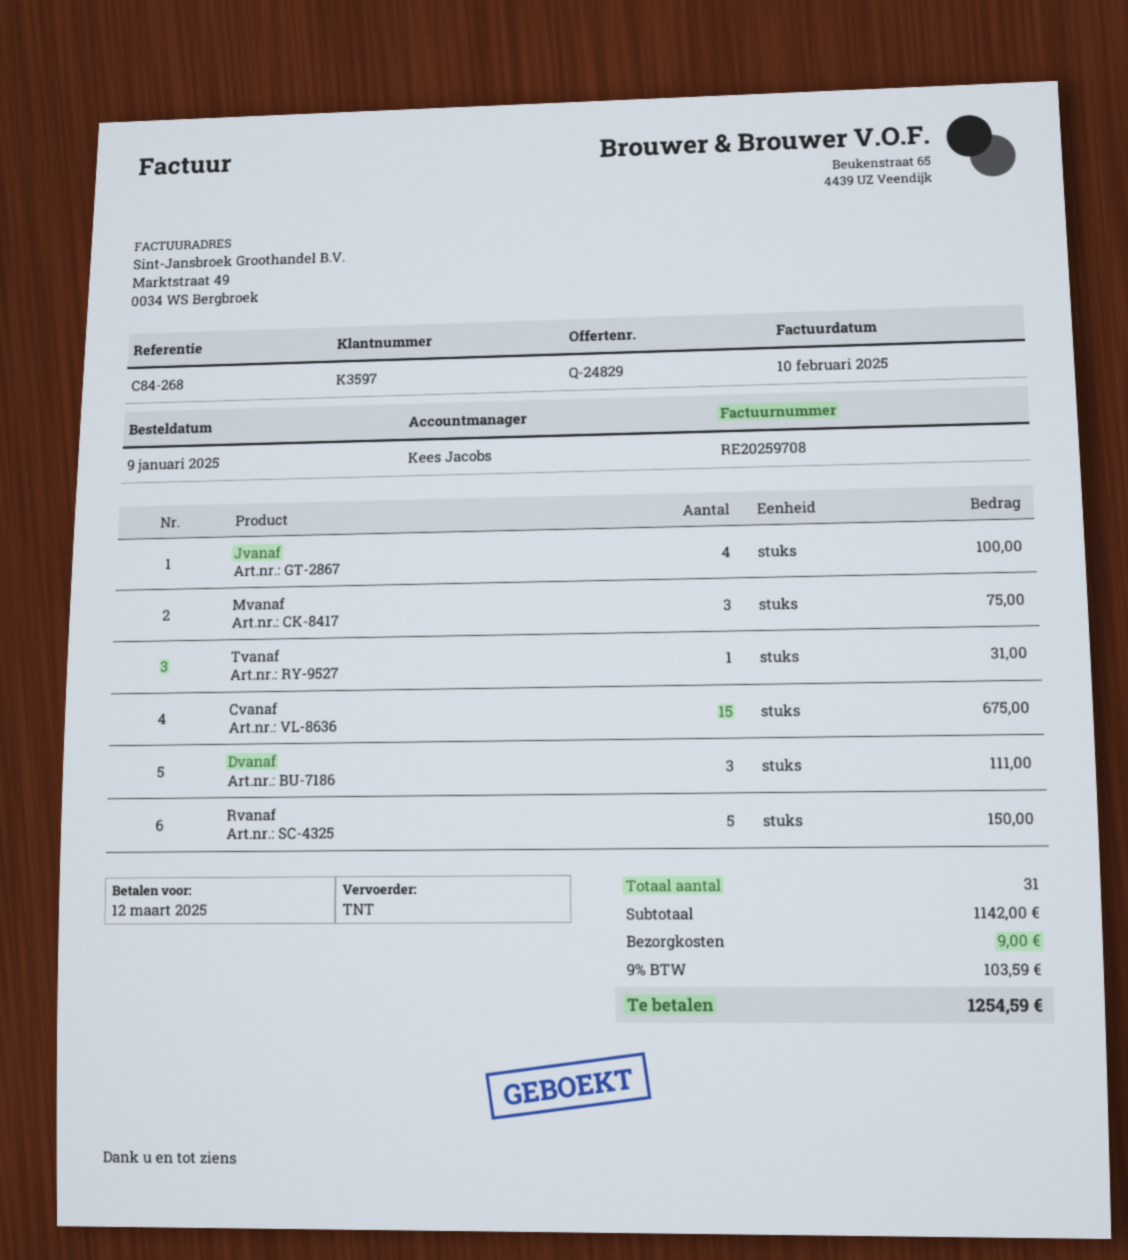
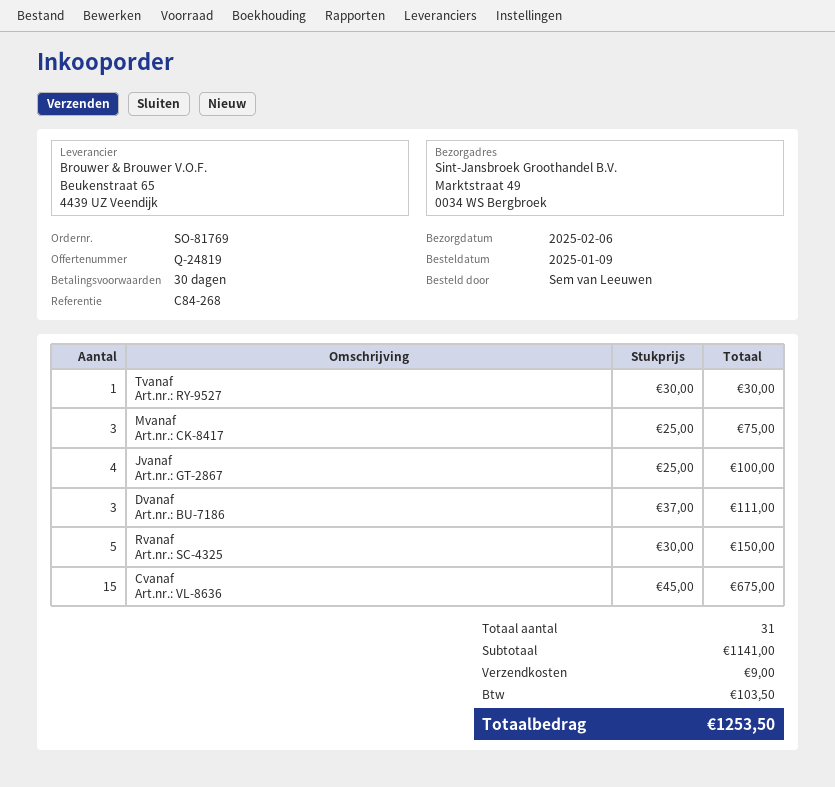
quote number: Q-24829 -> Q-24819
Tvanaf: 1 for 31.00 -> 1 for 30.00
subtotal: 1142.00 -> 1141.00
tax: 103.59 -> 103.50
total: 1254.59 -> 1253.50

